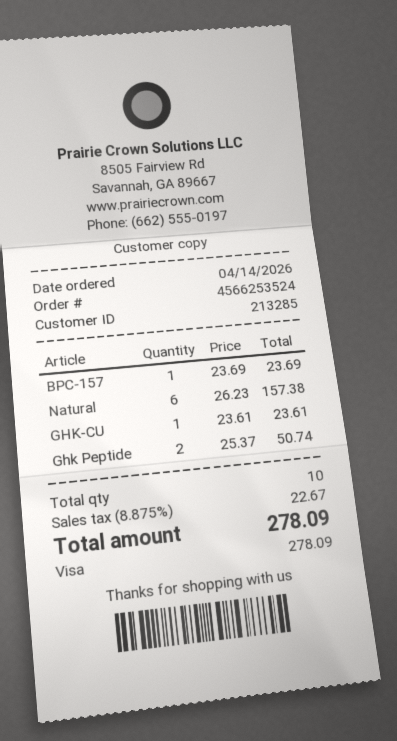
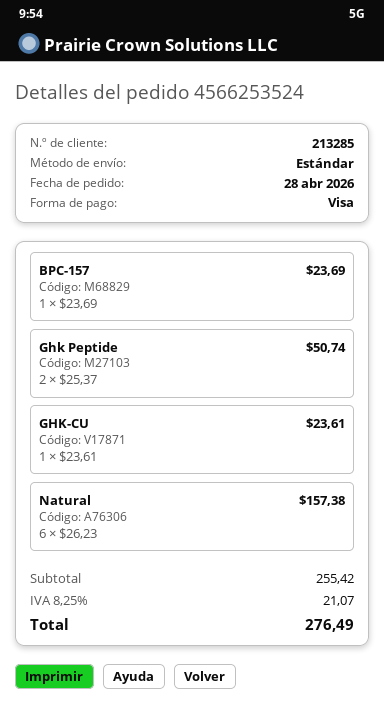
order date: 2026-04-14 -> 2026-04-28
tax: 8.875% = 22.67 -> 8.25% = 21.07
total: 278.09 -> 276.49

